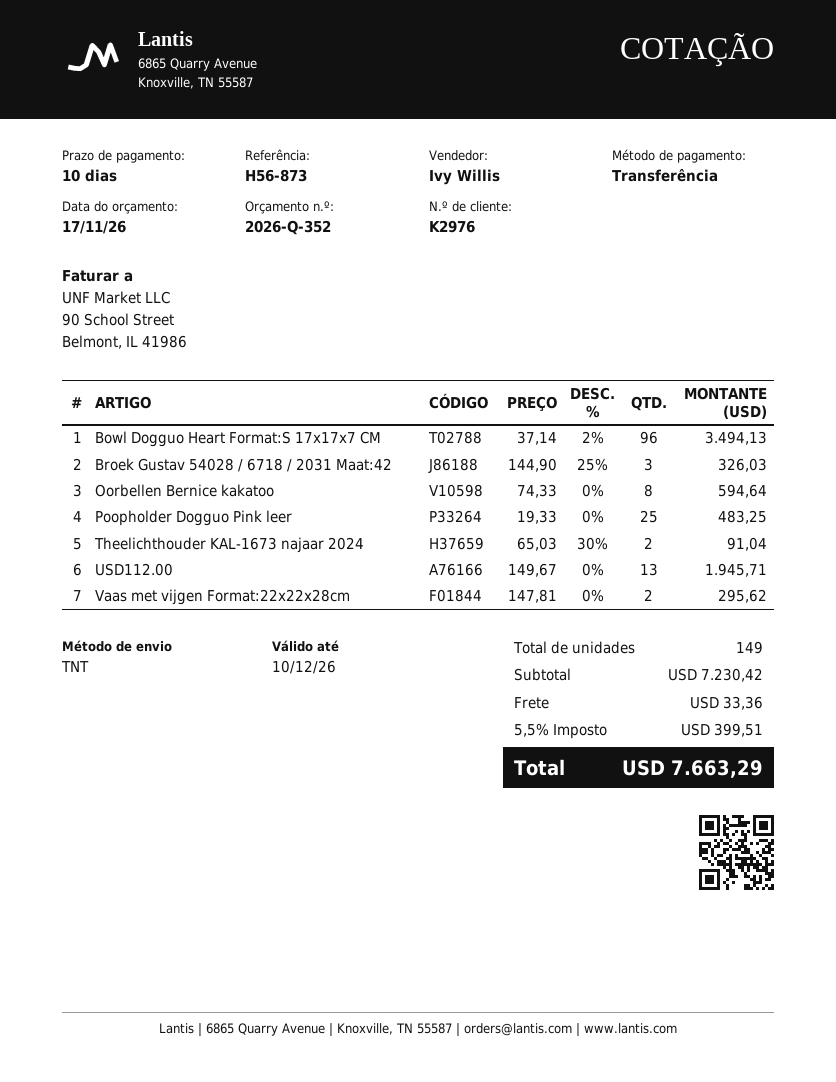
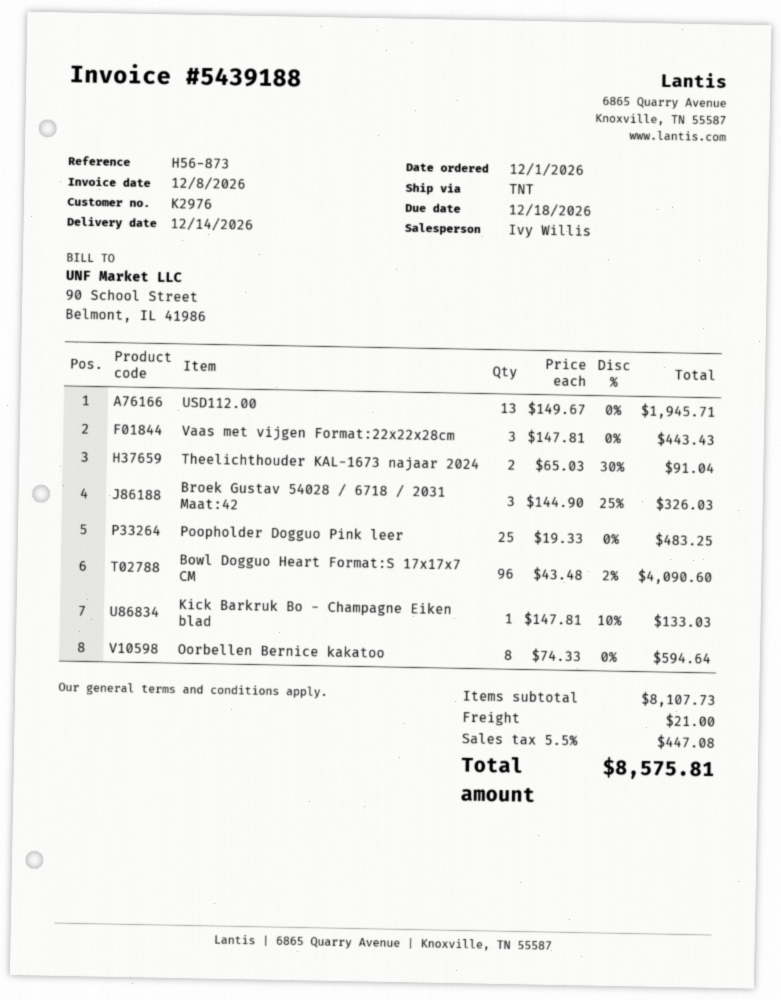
Bowl Dogguo Heart Format:S 17x17x7 CM: 96 x 37.14 - 2% = 3494.13 -> 96 x 43.48 - 2% = 4090.60
Vaas met vijgen Format:22x22x28cm: 2 x 147.81 = 295.62 -> 3 x 147.81 = 443.43
Kick Barkruk Bo - Champagne Eiken blad: none -> 1 x 147.81 - 10% = 133.03
subtotal: 7230.42 -> 8107.73
shipping: 33.36 -> 21.00
tax: 5.5% = 399.51 -> 5.5% = 447.08
total: 7663.29 -> 8575.81

